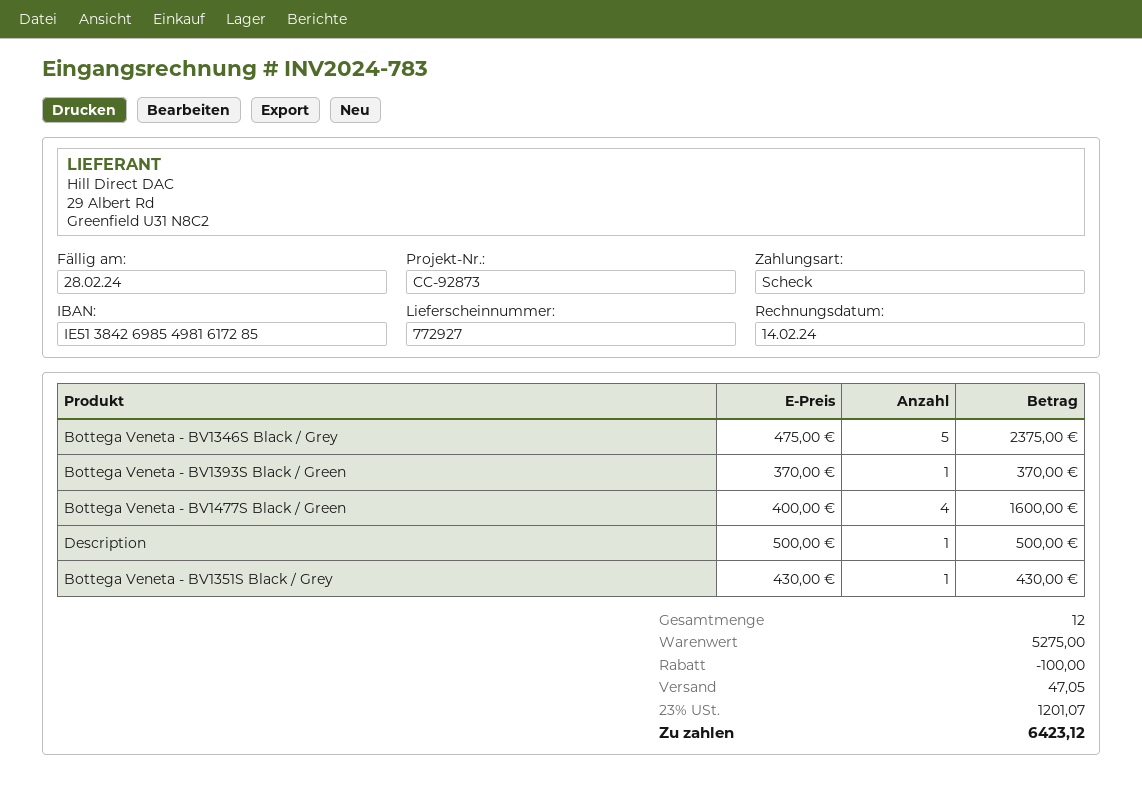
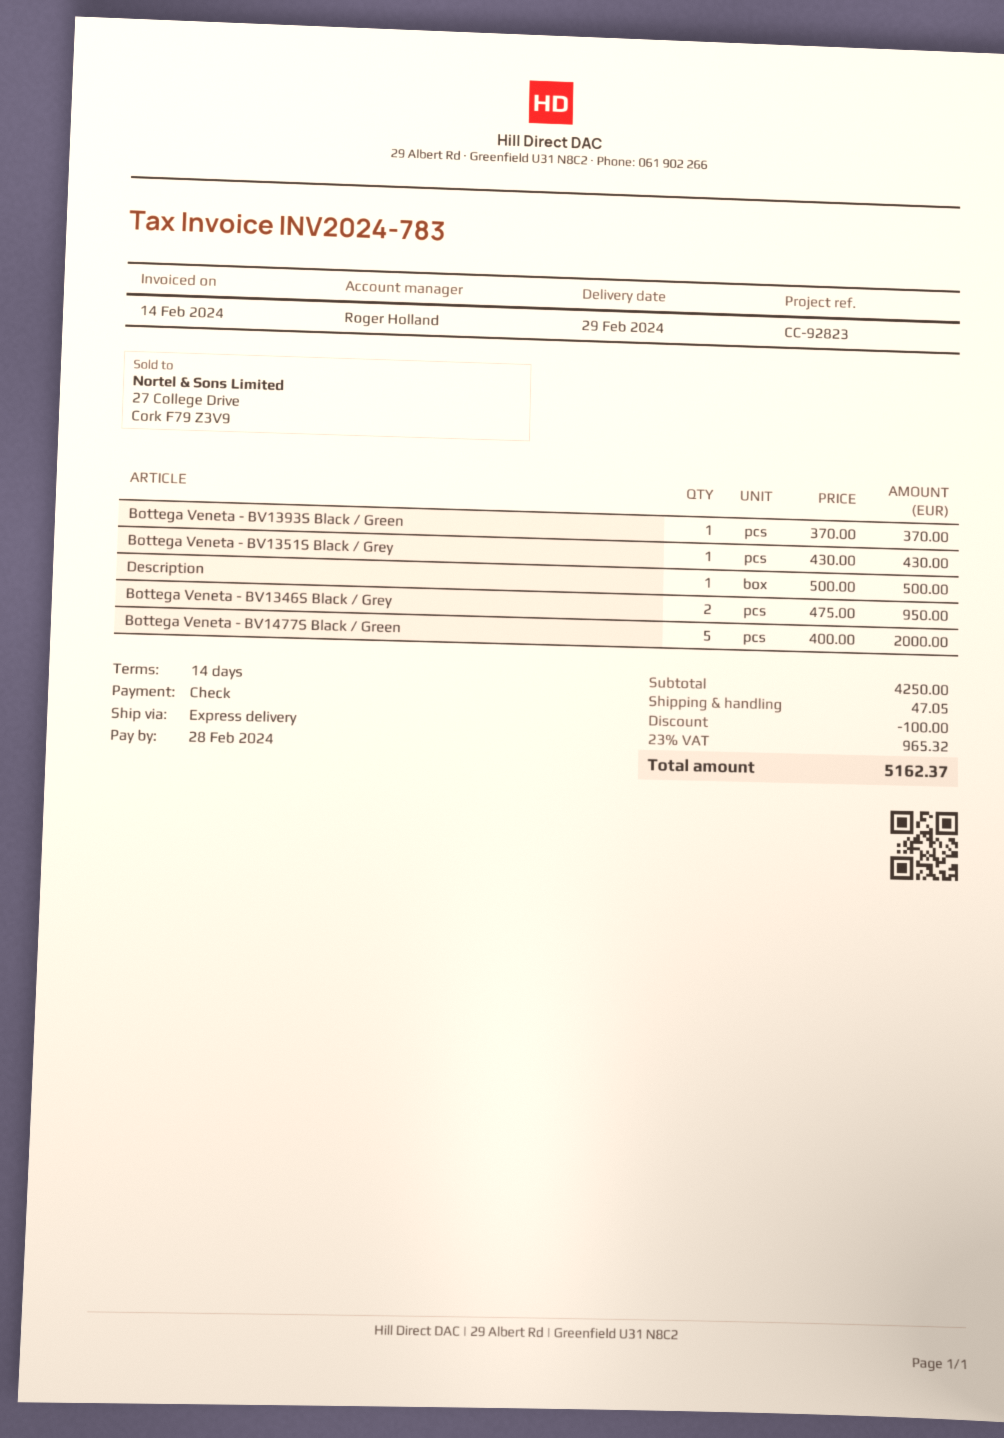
reference: CC-92873 -> CC-92823
Bottega Veneta - BV1346S Black / Grey: 5 x 475.00 = 2375.00 -> 2 x 475.00 = 950.00
Bottega Veneta - BV1477S Black / Green: 4 x 400.00 = 1600.00 -> 5 x 400.00 = 2000.00
subtotal: 5275.00 -> 4250.00
tax: 23% = 1201.07 -> 23% = 965.32
total: 6423.12 -> 5162.37

